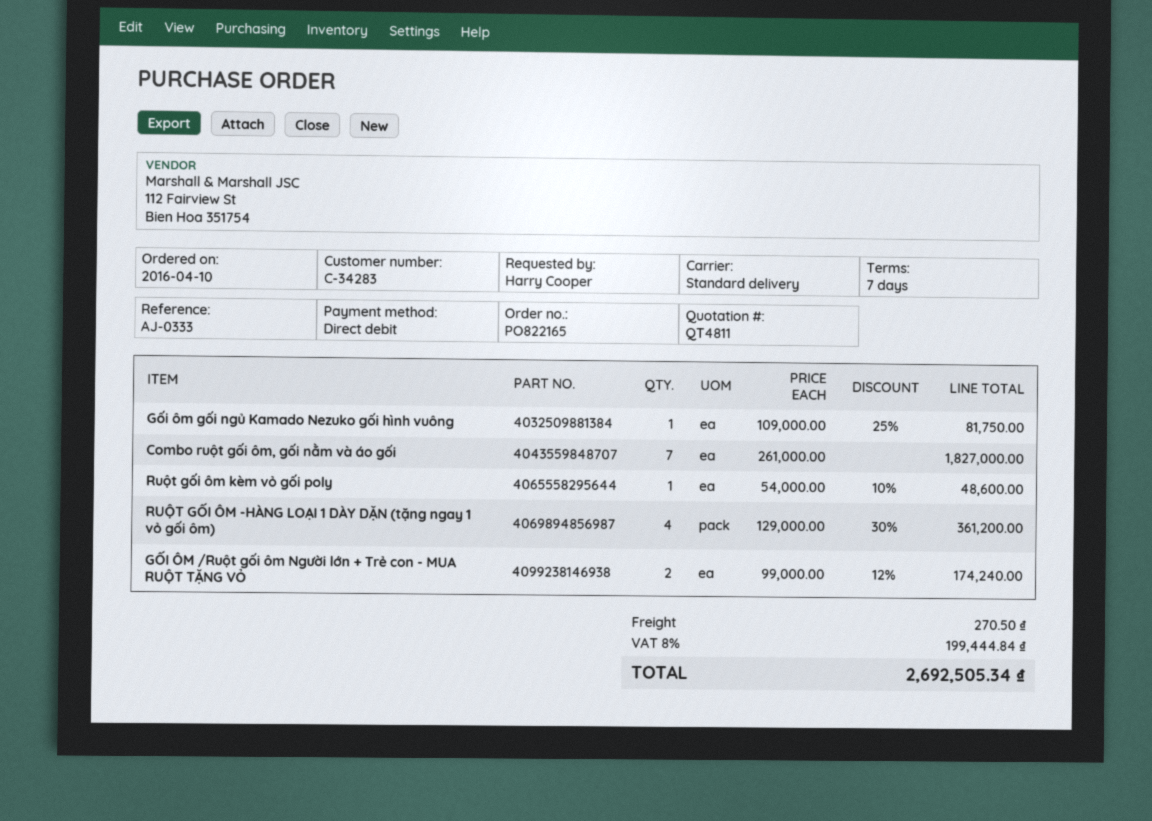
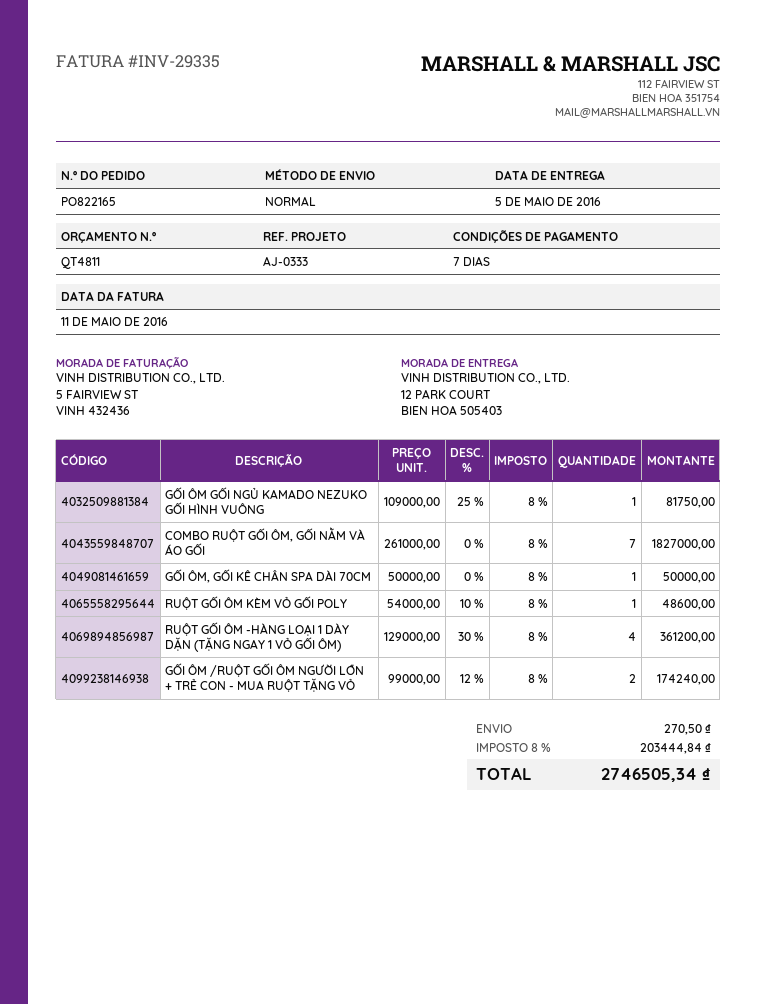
GỐI ÔM, GỐI KÊ CHÂN SPA DÀI 70CM: none -> 1 x 50000.00 = 50000.00
tax: 8% = 199444.84 -> 8% = 203444.84
total: 2692505.34 -> 2746505.34

